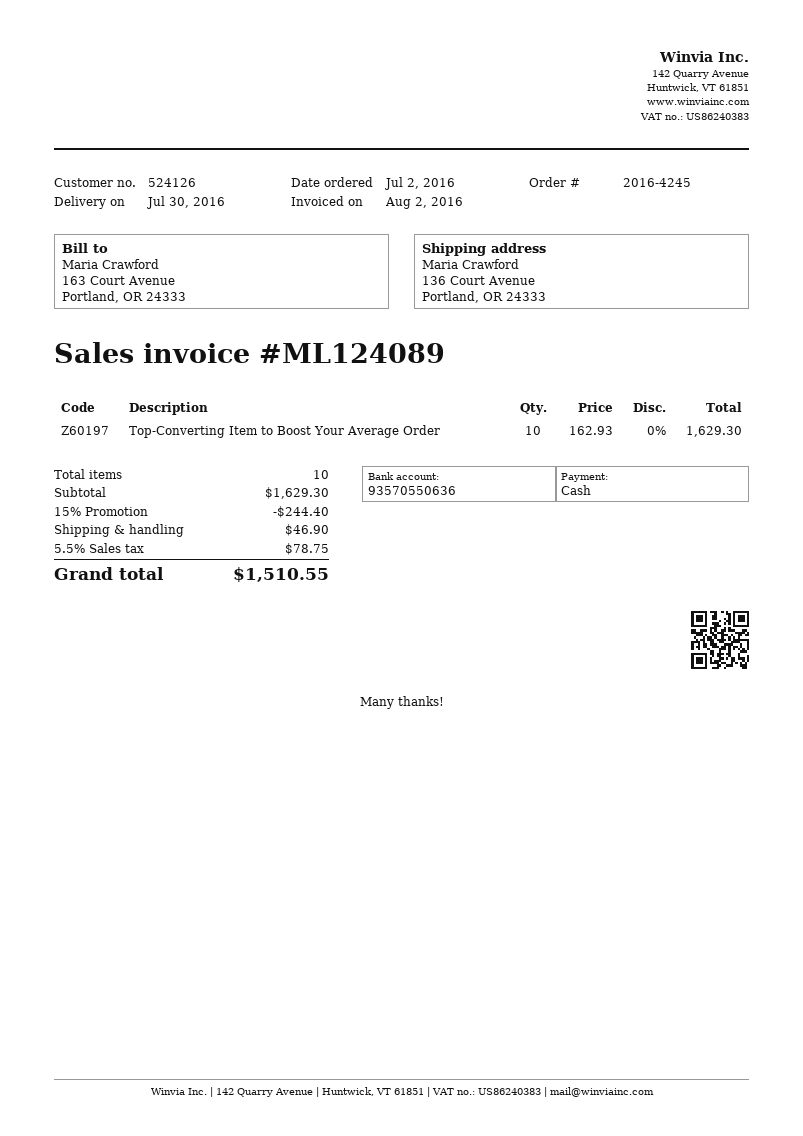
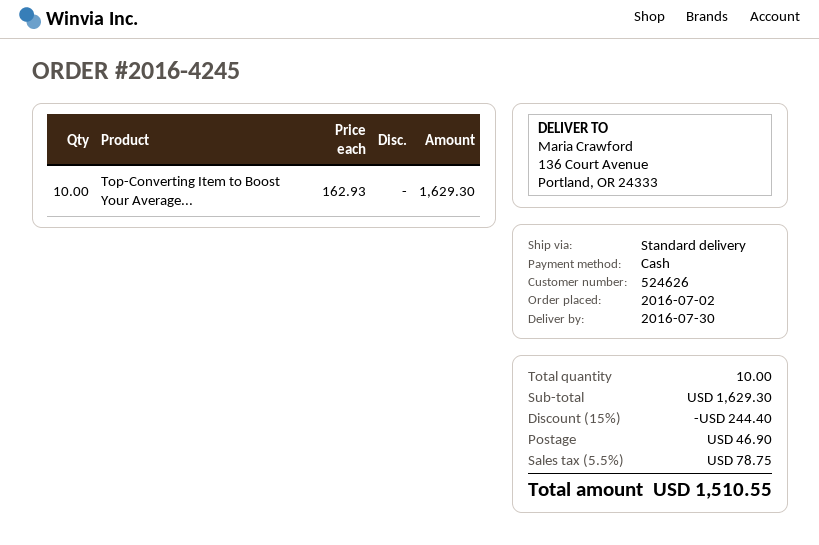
customer number: 524126 -> 524626

